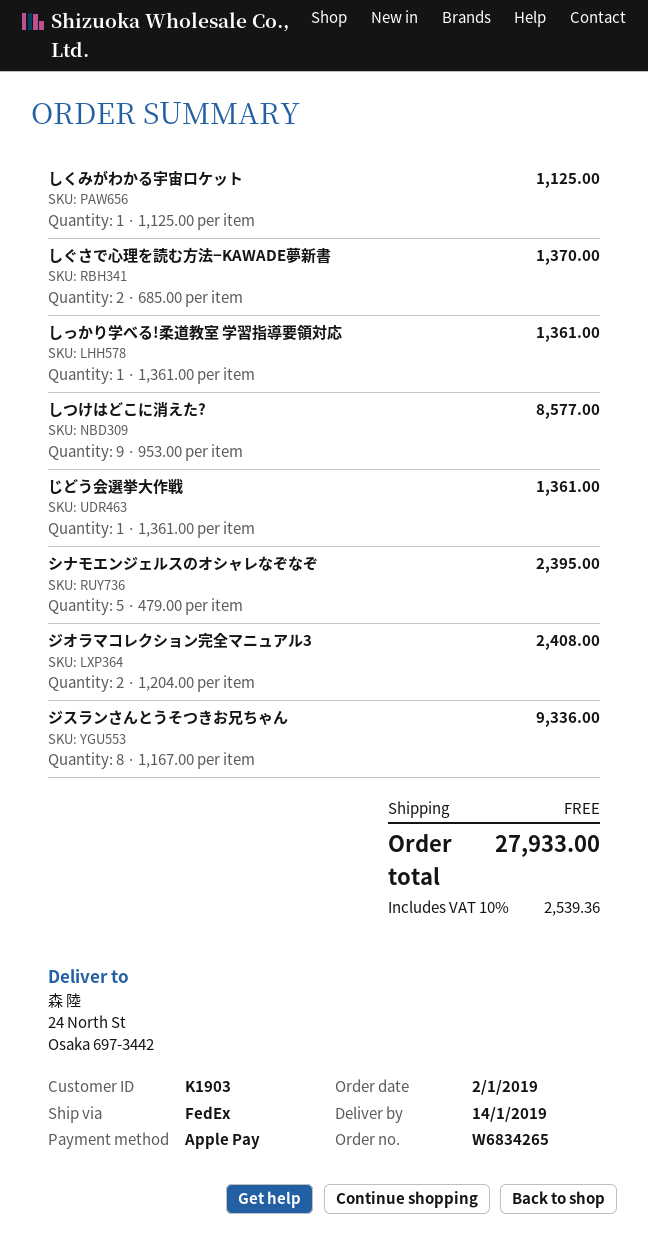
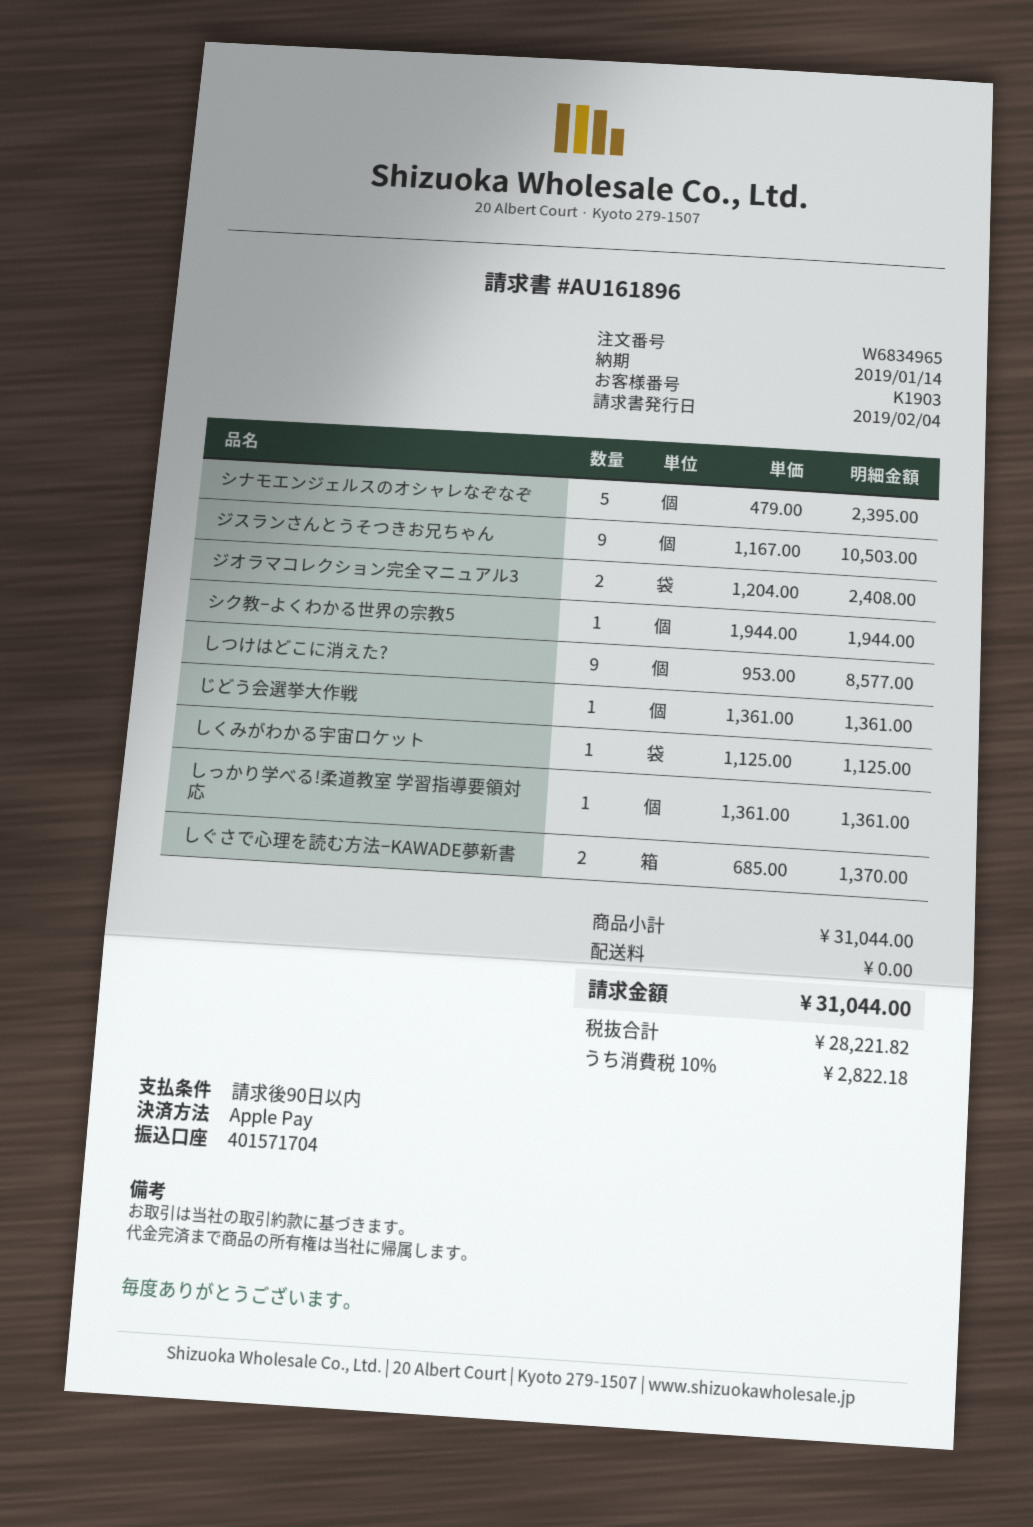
order number: W6834265 -> W6834965
ジスランさんとうそつきお兄ちゃん: 8 x 1167.00 = 9336.00 -> 9 x 1167.00 = 10503.00
シク教−よくわかる世界の宗教5: none -> 1 x 1944.00 = 1944.00
tax: 10% = 2539.36 -> 10% = 2822.18
total: 27933.00 -> 31044.00

